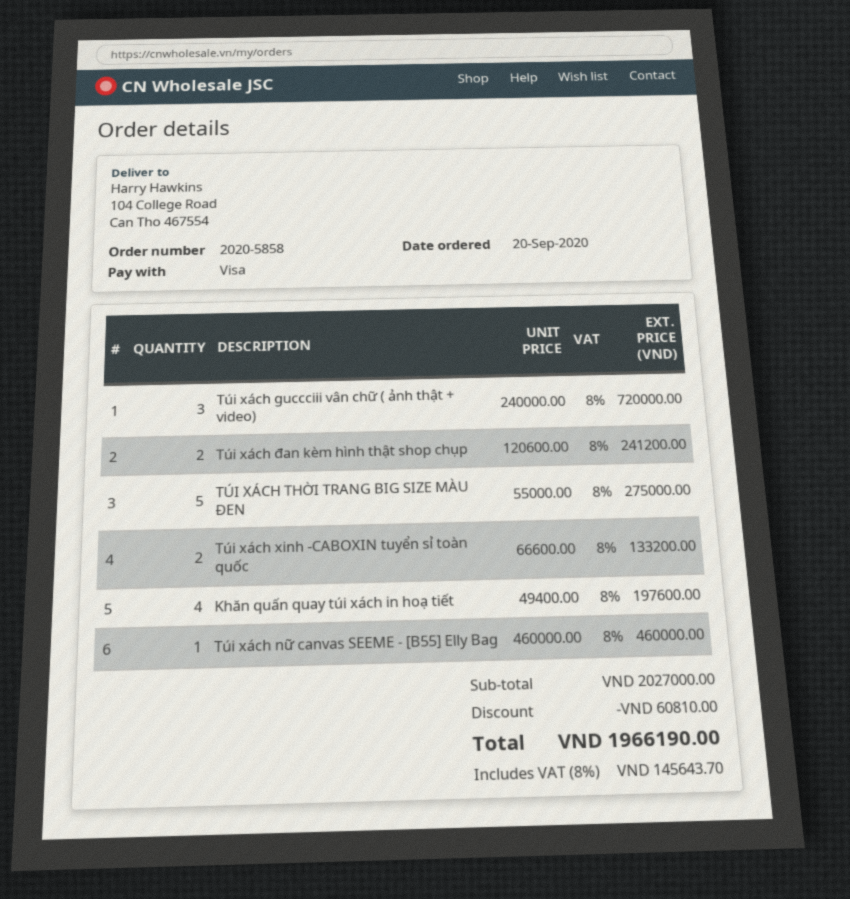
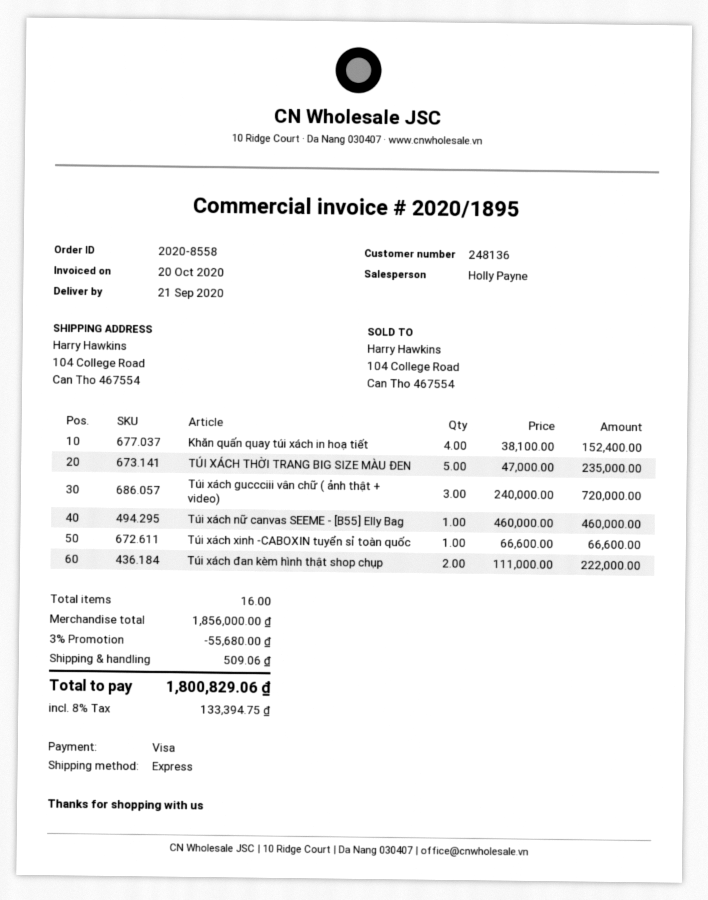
order number: 2020-5858 -> 2020-8558
Túi xách đan kèm hình thật shop chụp: 2 x 120600.00 = 241200.00 -> 2 x 111000.00 = 222000.00
TÚI XÁCH THỜI TRANG BIG SIZE MÀU ĐEN: 5 x 55000.00 = 275000.00 -> 5 x 47000.00 = 235000.00
Túi xách xinh -CABOXIN tuyển sỉ toàn quốc: 2 x 66600.00 = 133200.00 -> 1 x 66600.00 = 66600.00
Khăn quấn quay túi xách in hoạ tiết: 4 x 49400.00 = 197600.00 -> 4 x 38100.00 = 152400.00
subtotal: 2027000.00 -> 1856000.00
discount: 60810.00 -> 55680.00
shipping: none -> 509.06
tax: 8% = 145643.70 -> 8% = 133394.75
total: 1966190.00 -> 1800829.06

